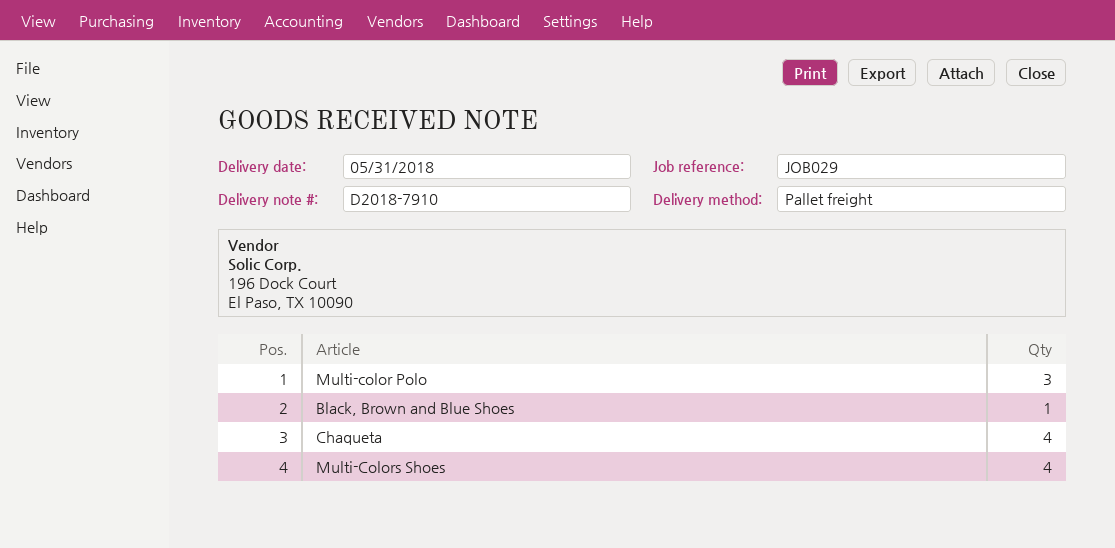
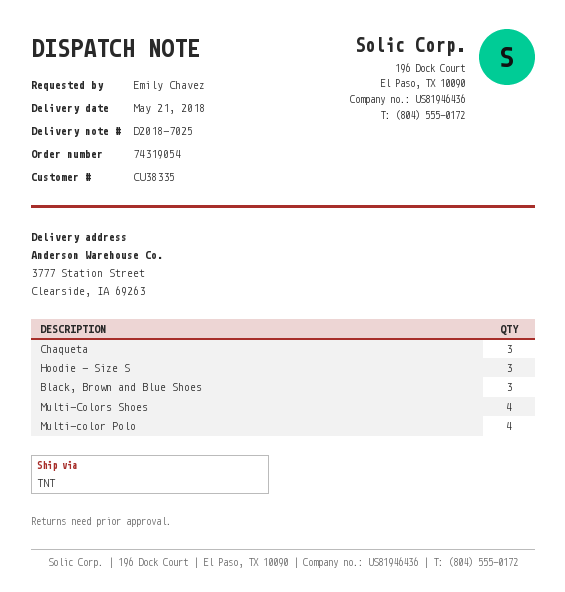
delivery note number: D2018-7910 -> D2018-7025
delivery date: 2018-05-31 -> 2018-05-21
shipping method: pallet freight -> TNT
Multi-color Polo: 3 -> 4
Black, Brown and Blue Shoes: 1 -> 3
Chaqueta: 4 -> 3
Hoodie - Size S: none -> 3

